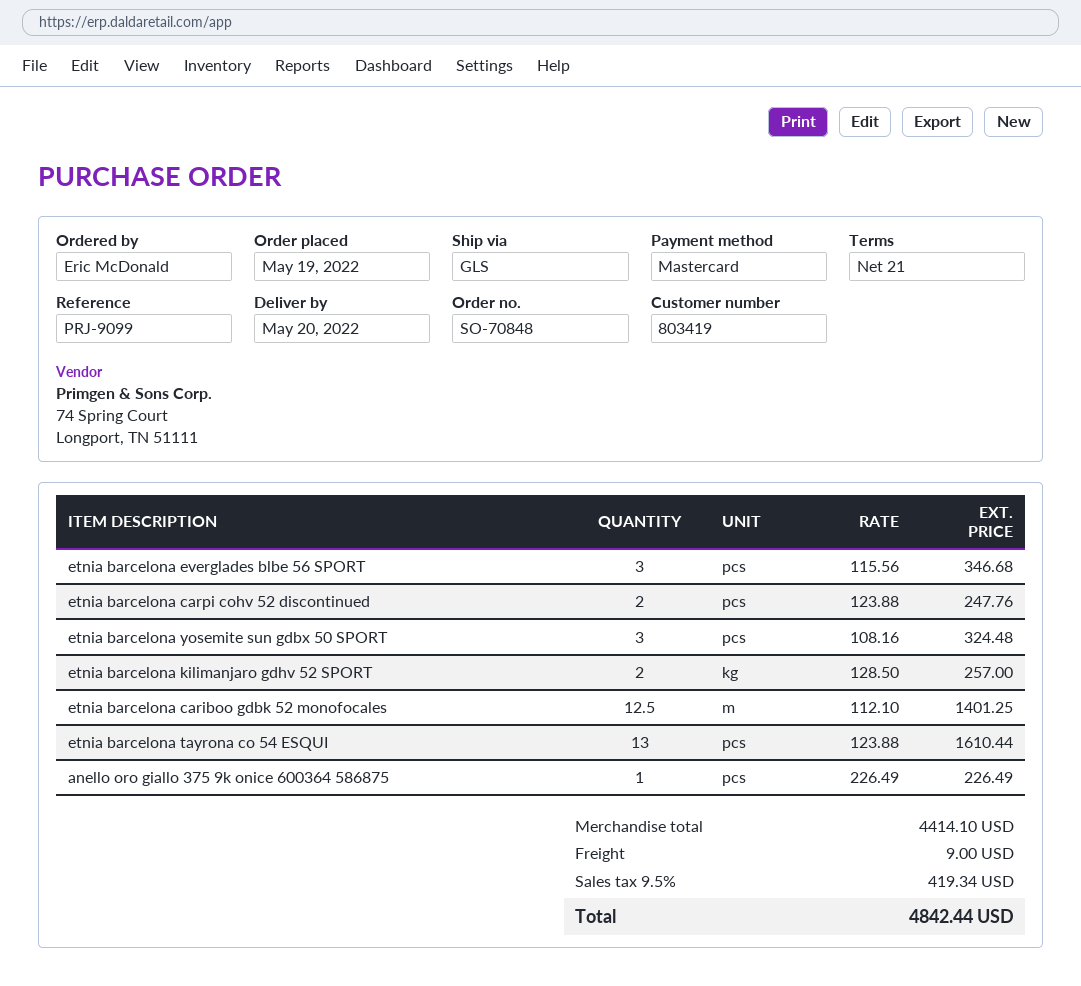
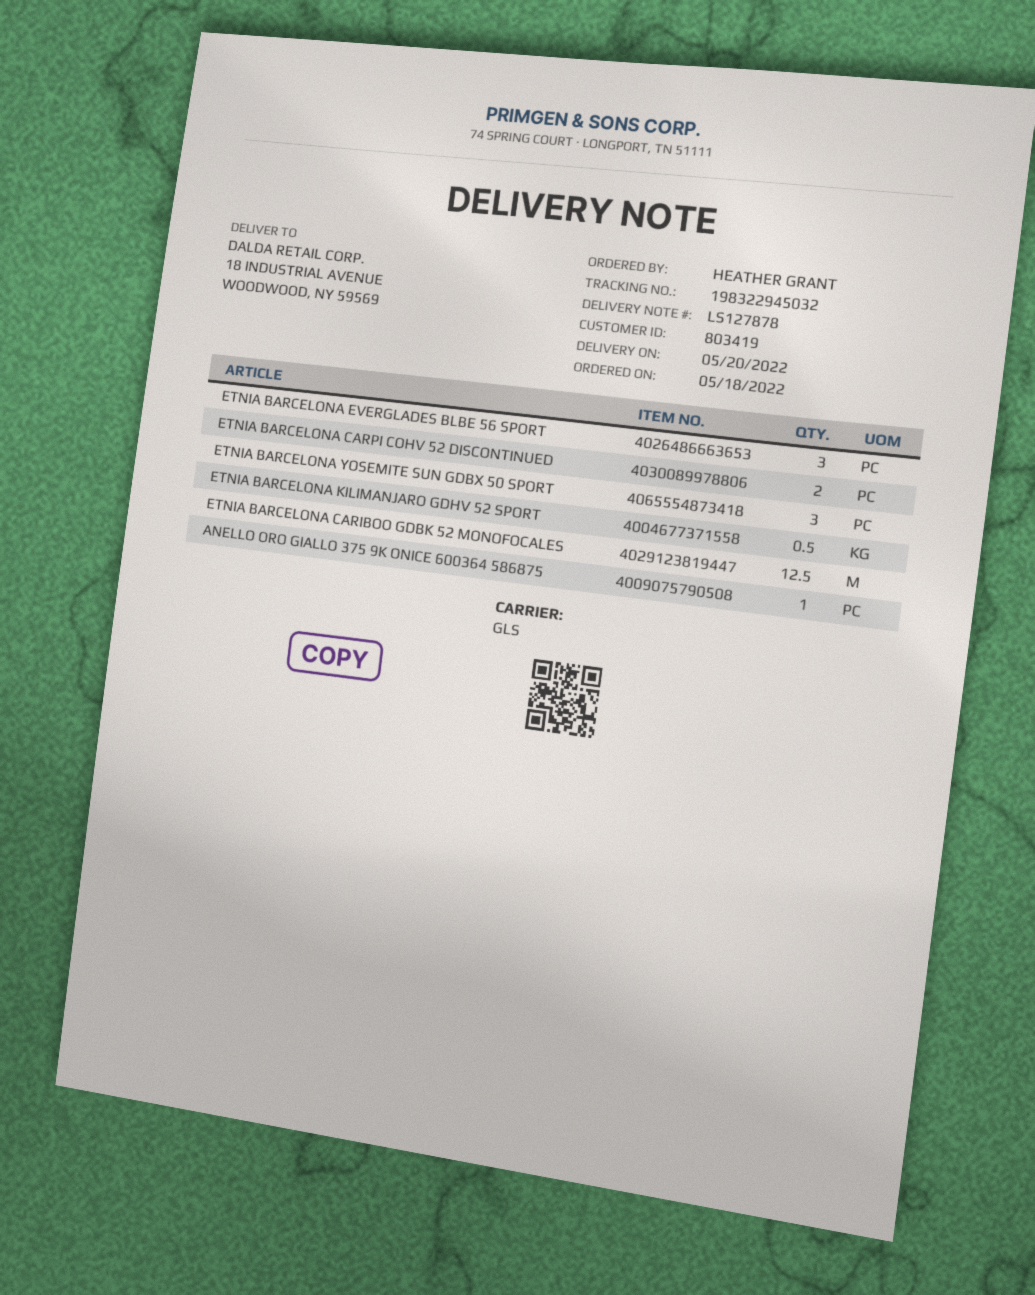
order date: 2022-05-19 -> 2022-05-18
ordered by: Eric McDonald -> HEATHER GRANT
etnia barcelona kilimanjaro gdhv 52 SPORT: 2 -> 0.5
etnia barcelona tayrona co 54 ESQUI: 13 -> none

